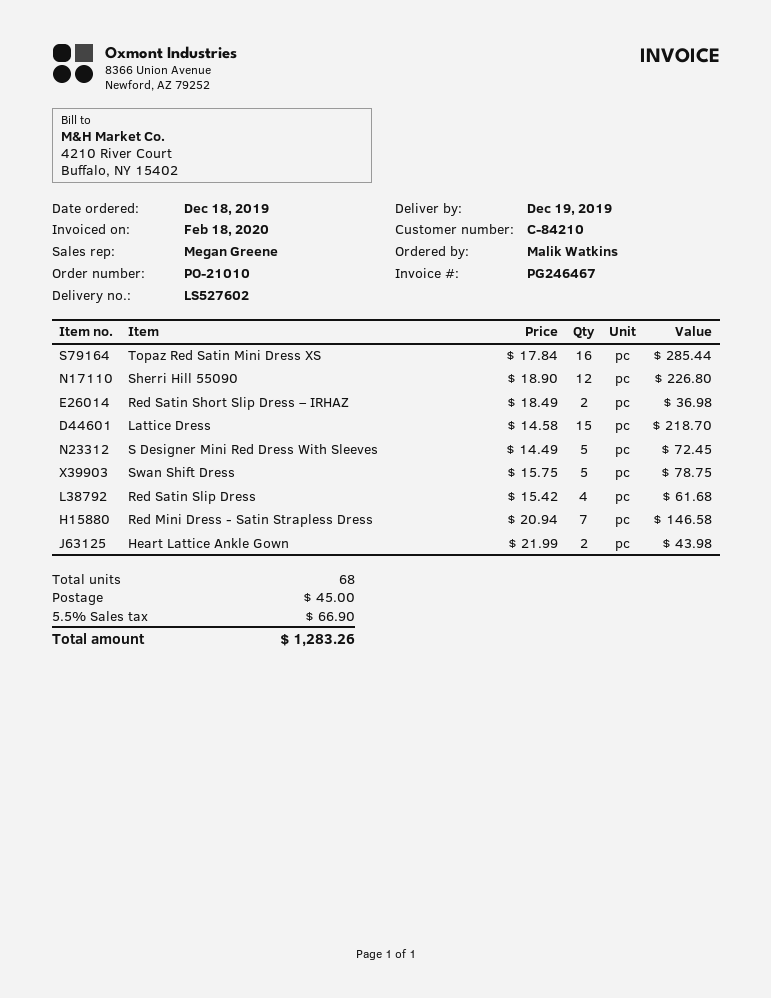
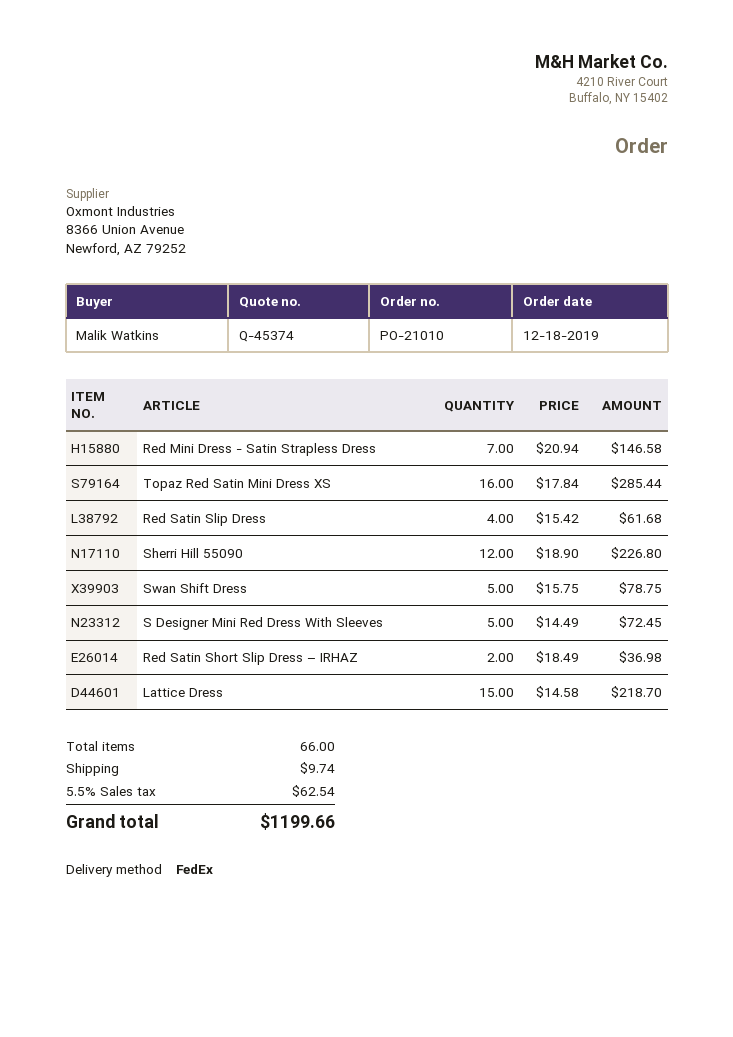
Heart Lattice Ankle Gown: 2 x 21.99 = 43.98 -> none
total quantity: 68 -> 66
shipping: 45.00 -> 9.74
tax: 5.5% = 66.90 -> 5.5% = 62.54
total: 1283.26 -> 1199.66

